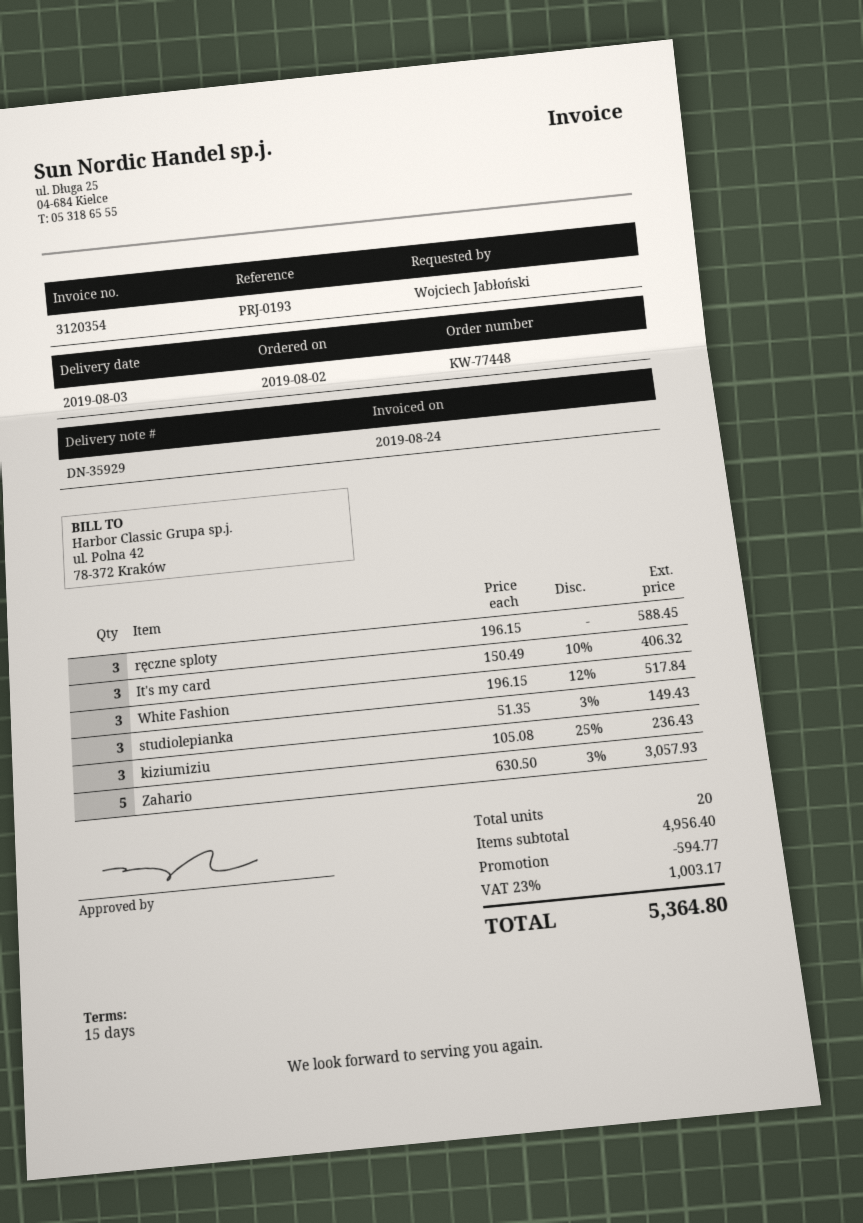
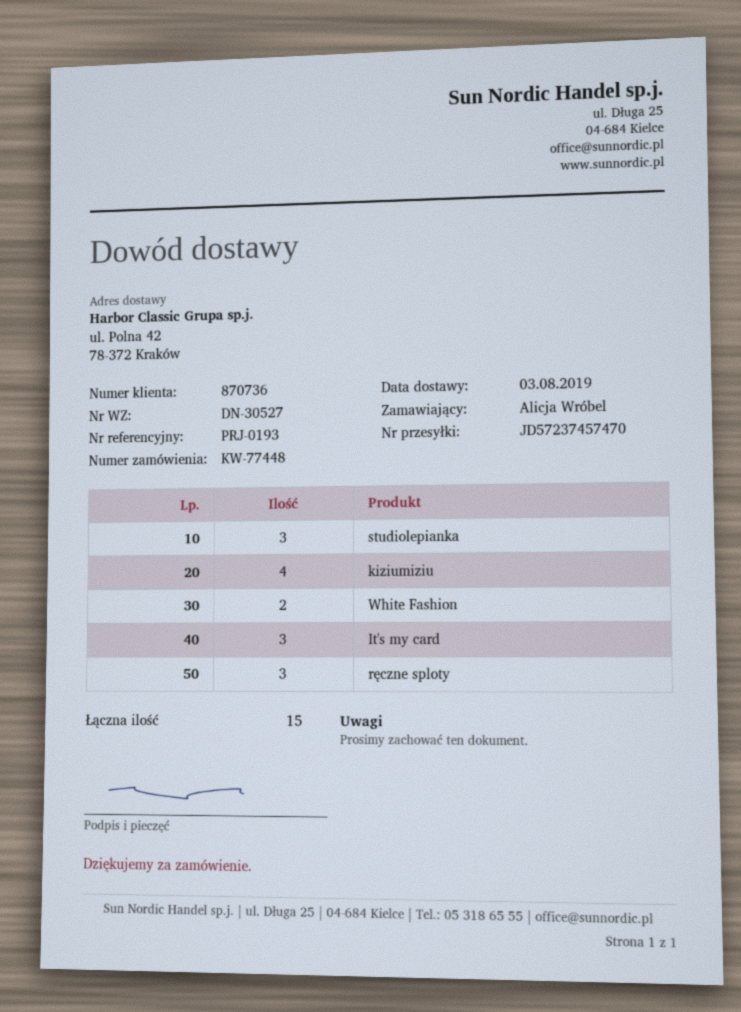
delivery note number: DN-35929 -> DN-30527
ordered by: Wojciech Jabłoński -> Alicja Wróbel
White Fashion: 3 -> 2
kiziumiziu: 3 -> 4
Zahario: 5 -> none
total quantity: 20 -> 15

